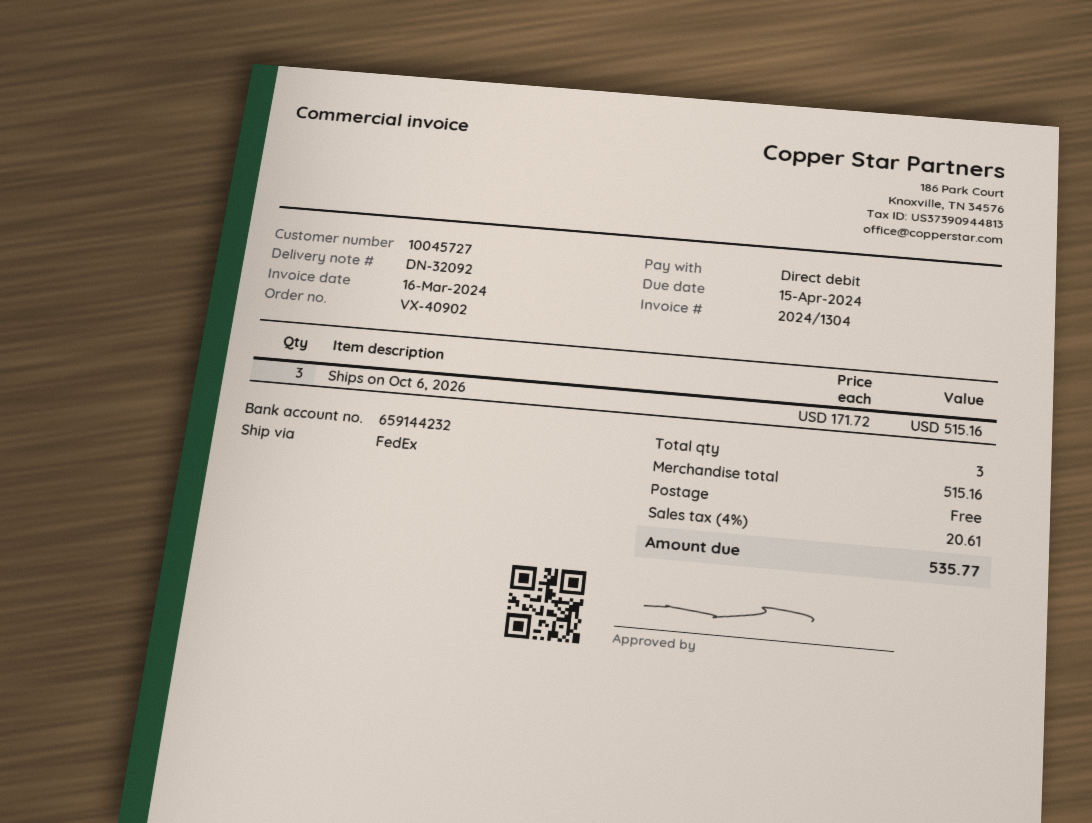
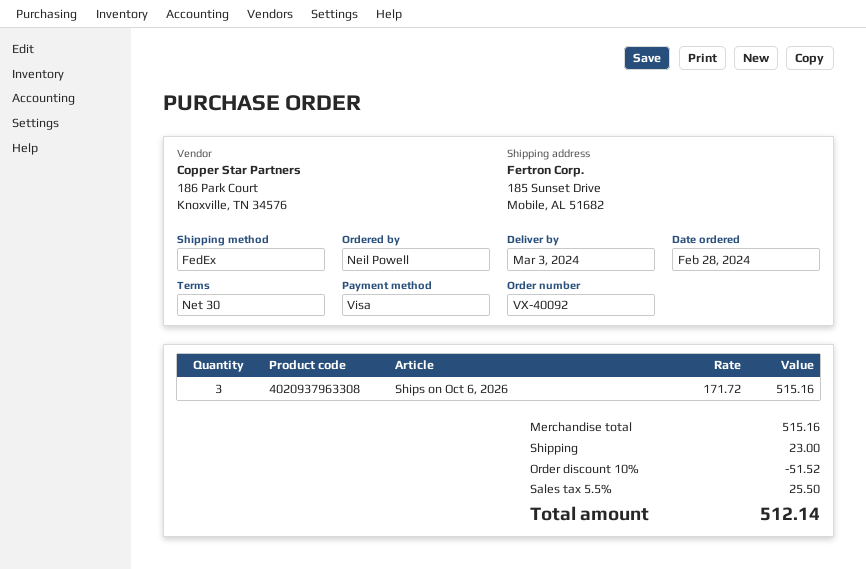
order number: VX-40902 -> VX-40092
payment method: direct debit -> Visa
discount: none -> 10% = 51.52
shipping: 0.00 -> 23.00
tax: 4% = 20.61 -> 5.5% = 25.50
total: 535.77 -> 512.14

